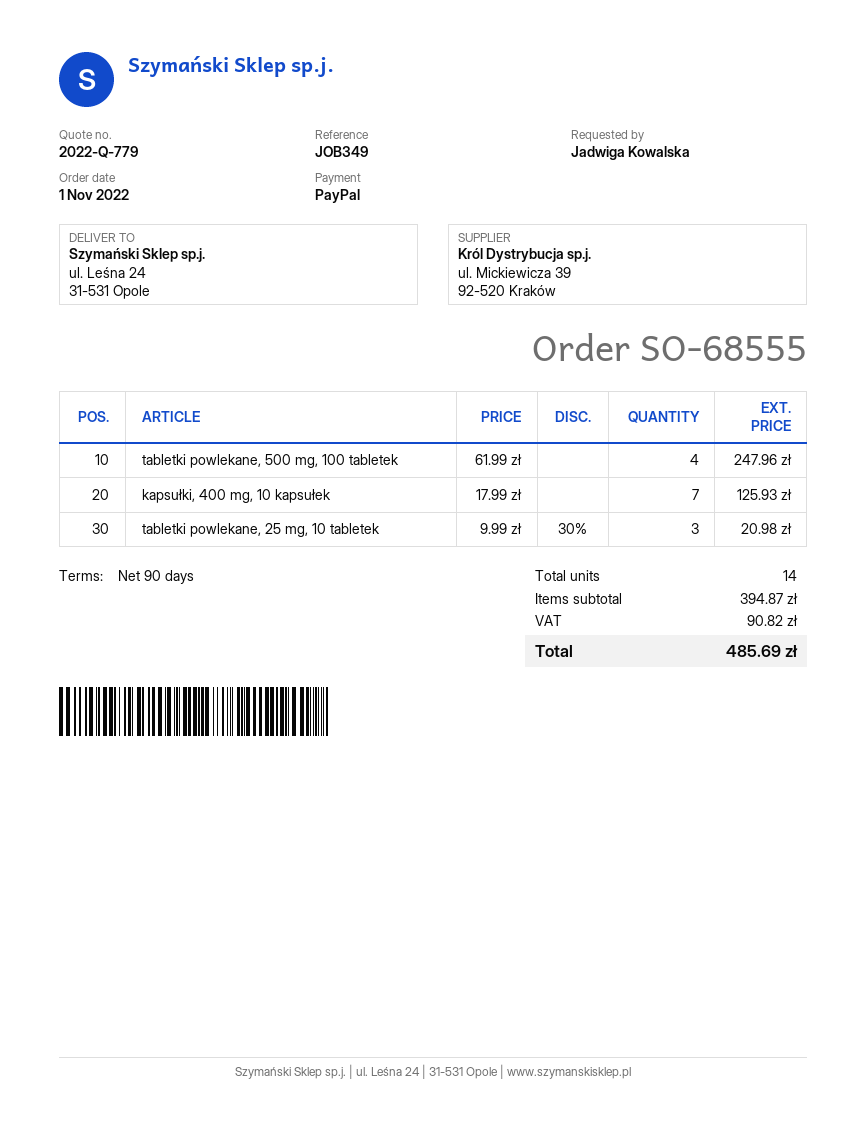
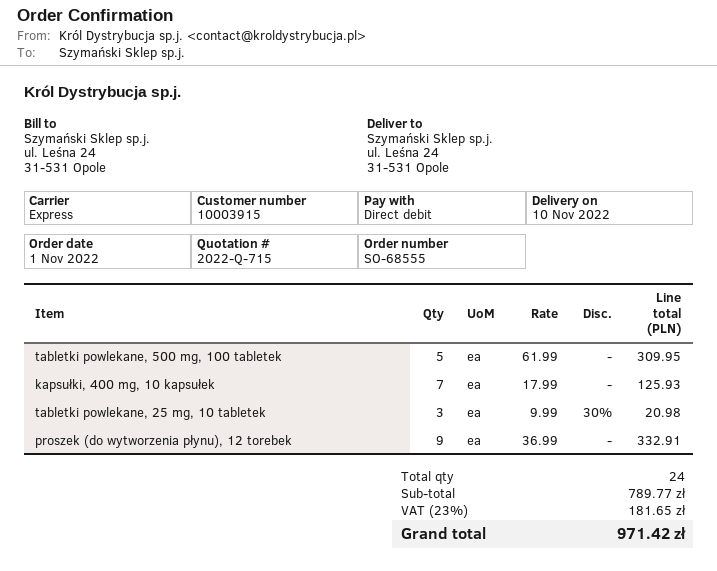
quote number: 2022-Q-779 -> 2022-Q-715
payment method: PayPal -> direct debit
tabletki powlekane, 500 mg, 100 tabletek: 4 x 61.99 = 247.96 -> 5 x 61.99 = 309.95
proszek (do wytworzenia płynu), 12 torebek: none -> 9 x 36.99 = 332.91
total quantity: 14 -> 24
subtotal: 394.87 -> 789.77
tax: 90.82 -> 181.65
total: 485.69 -> 971.42

